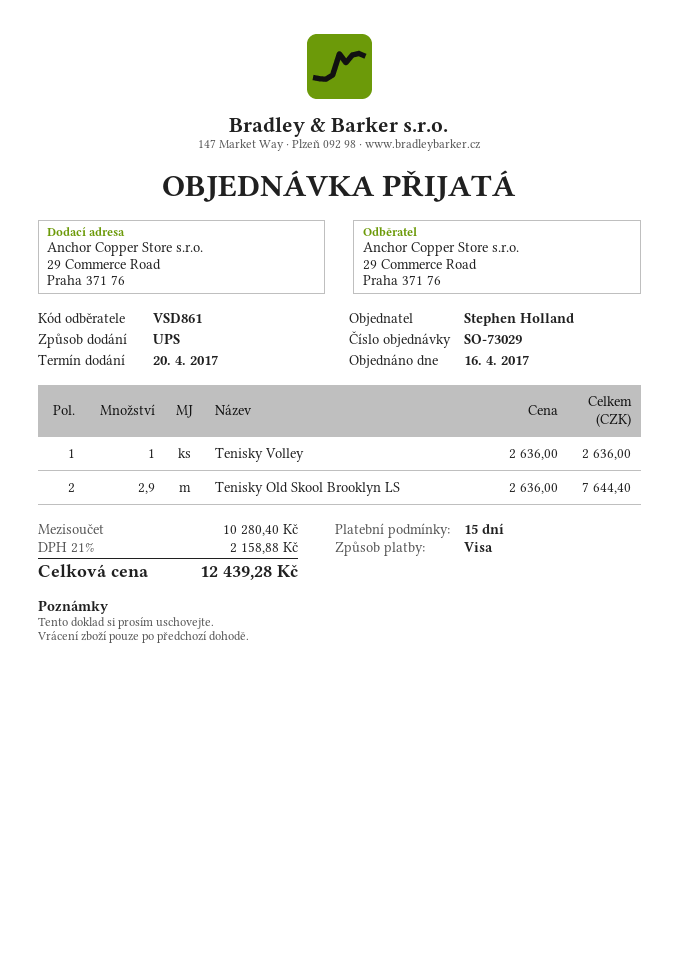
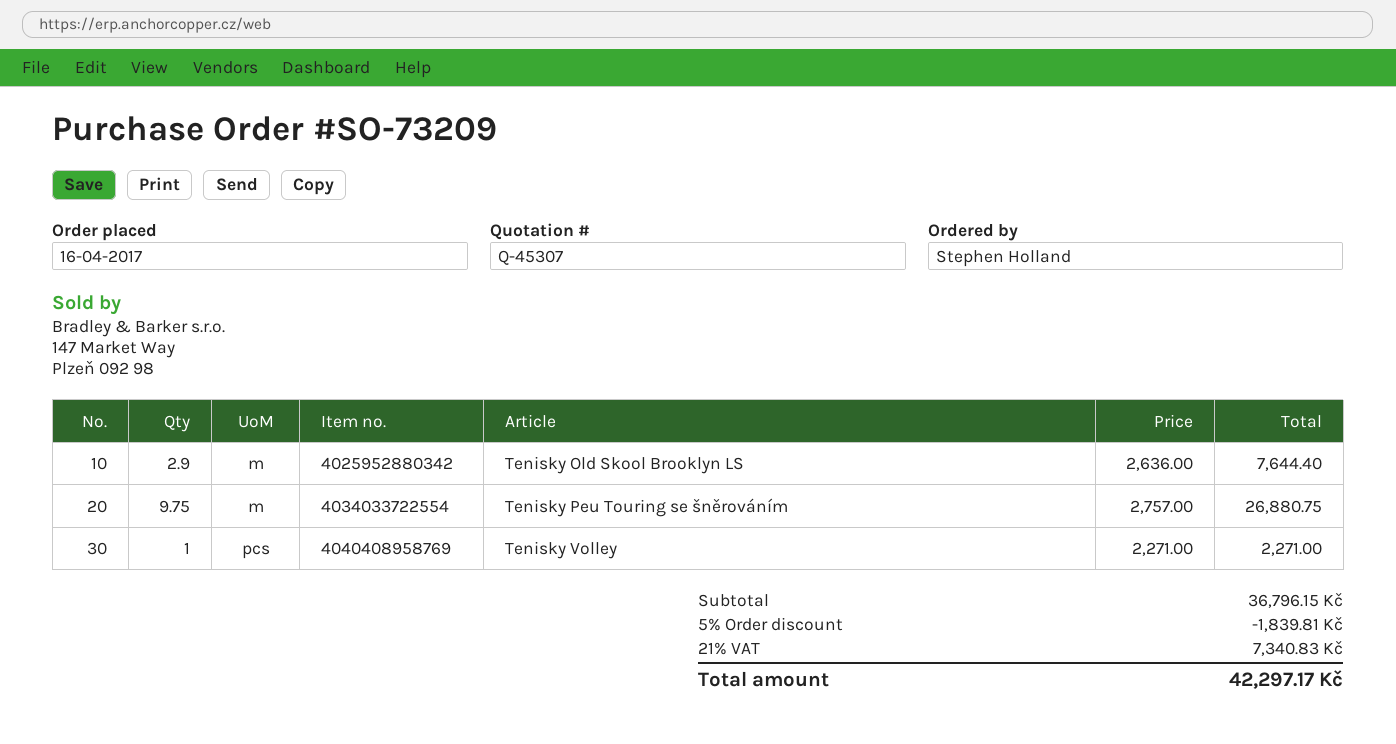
order number: SO-73029 -> SO-73209
Tenisky Volley: 1 x 2636.00 = 2636.00 -> 1 x 2271.00 = 2271.00
Tenisky Peu Touring se šněrováním: none -> 9.75 x 2757.00 = 26880.75
subtotal: 10280.40 -> 36796.15
discount: none -> 5% = 1839.81
tax: 21% = 2158.88 -> 21% = 7340.83
total: 12439.28 -> 42297.17

